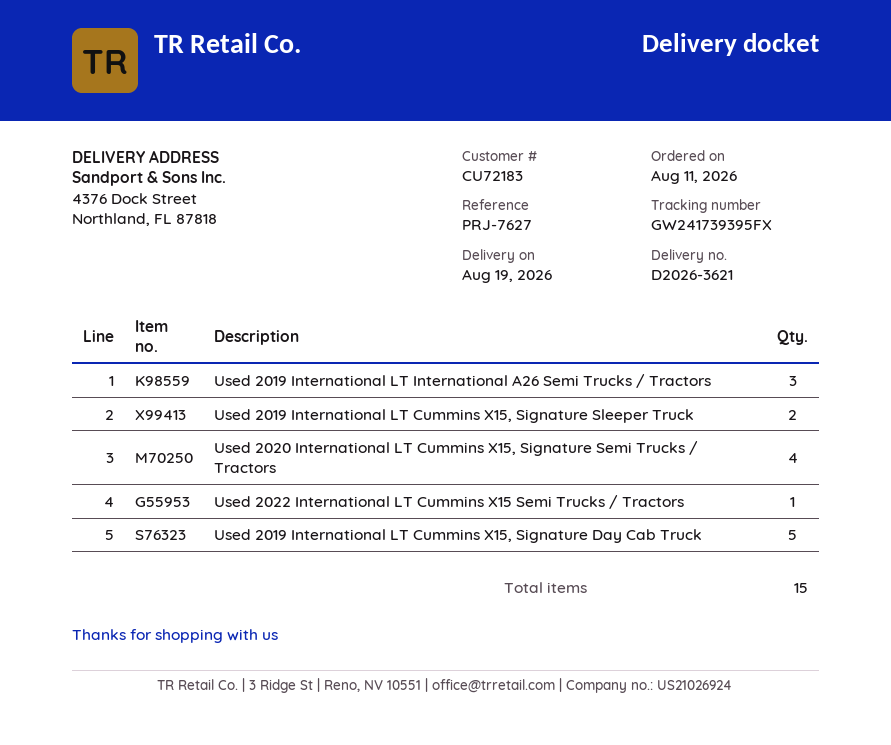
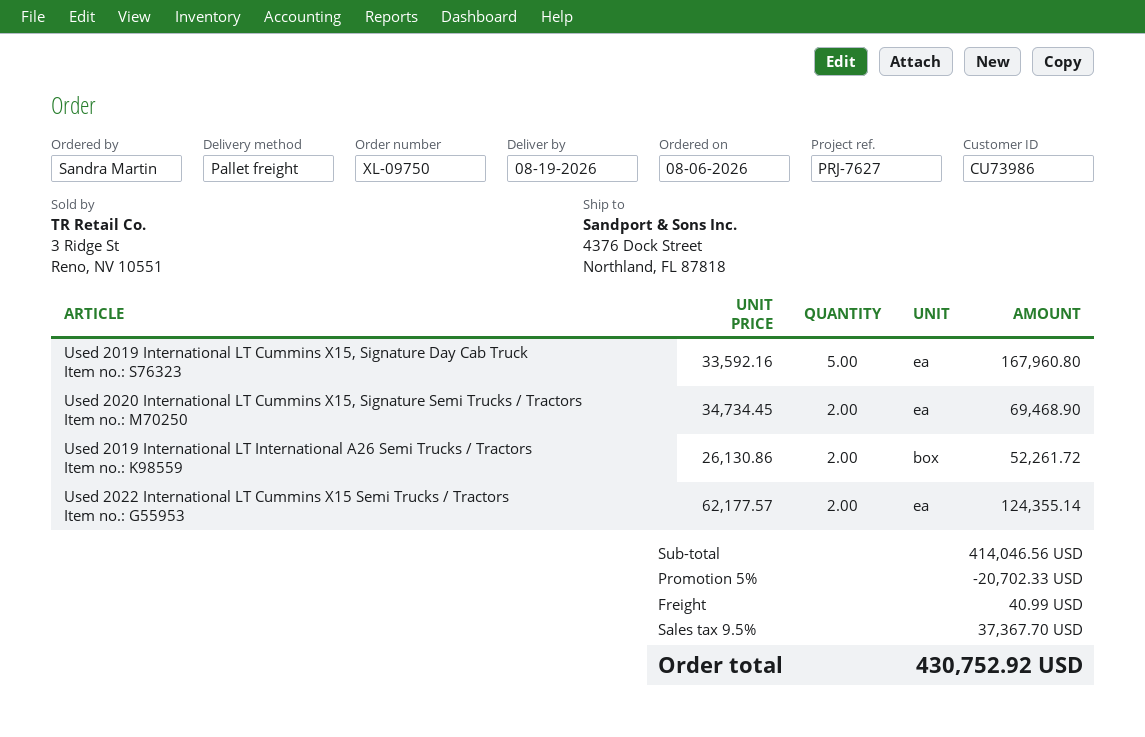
order date: 2026-08-11 -> 2026-08-06
customer number: CU72183 -> CU73986
Used 2019 International LT International A26 Semi Trucks / Tractors: 3 -> 2
Used 2019 International LT Cummins X15, Signature Sleeper Truck: 2 -> none
Used 2020 International LT Cummins X15, Signature Semi Trucks / Tractors: 4 -> 2
Used 2022 International LT Cummins X15 Semi Trucks / Tractors: 1 -> 2

